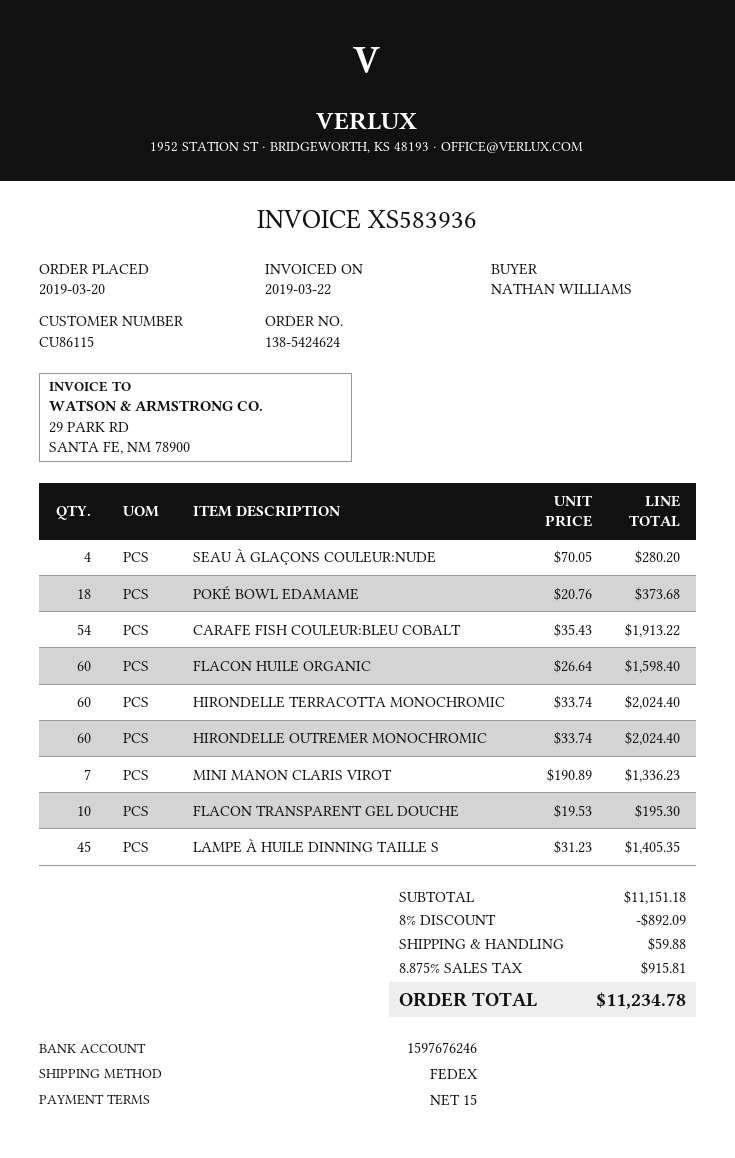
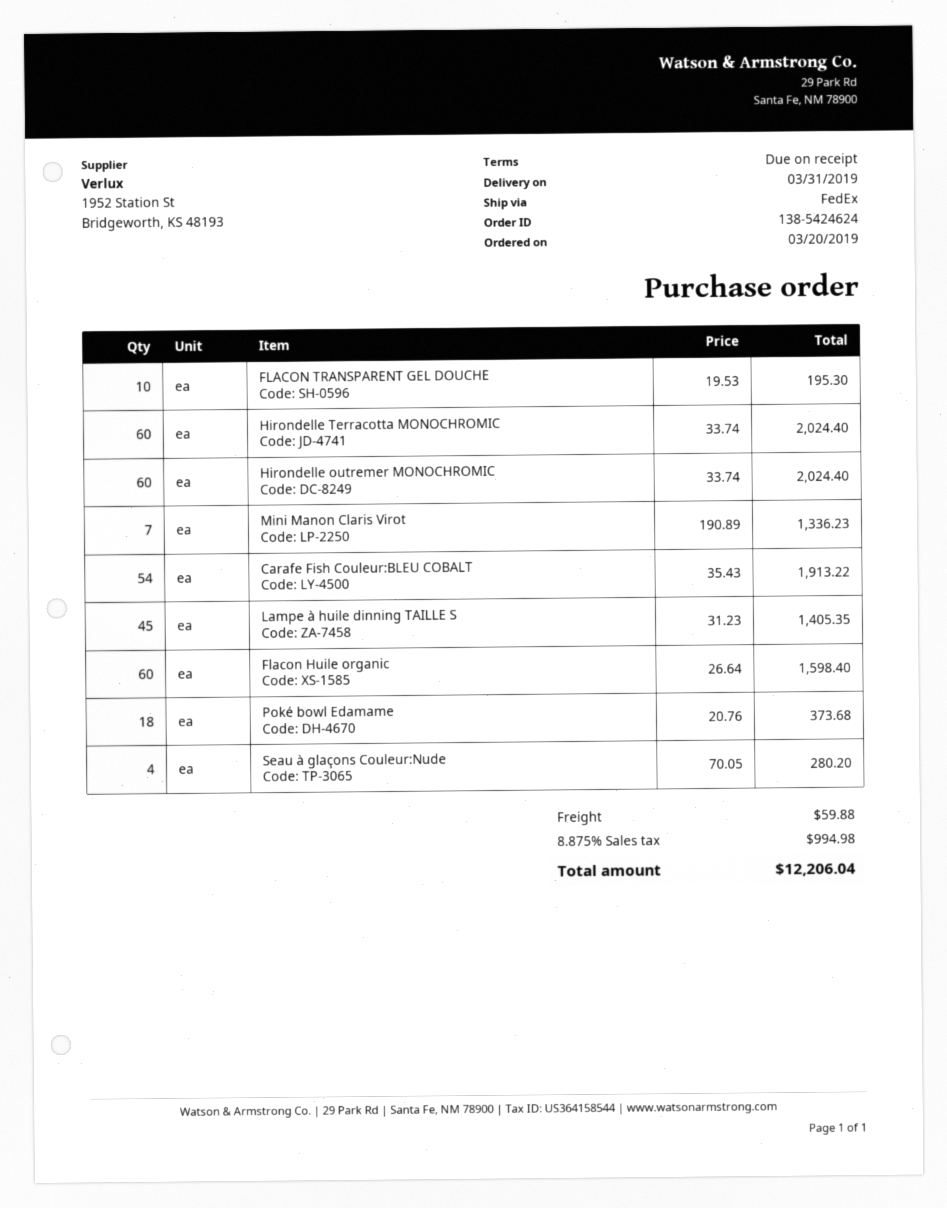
payment terms: 15 days -> on receipt
discount: 8% = 892.09 -> none
tax: 8.875% = 915.81 -> 8.875% = 994.98
total: 11234.78 -> 12206.04

